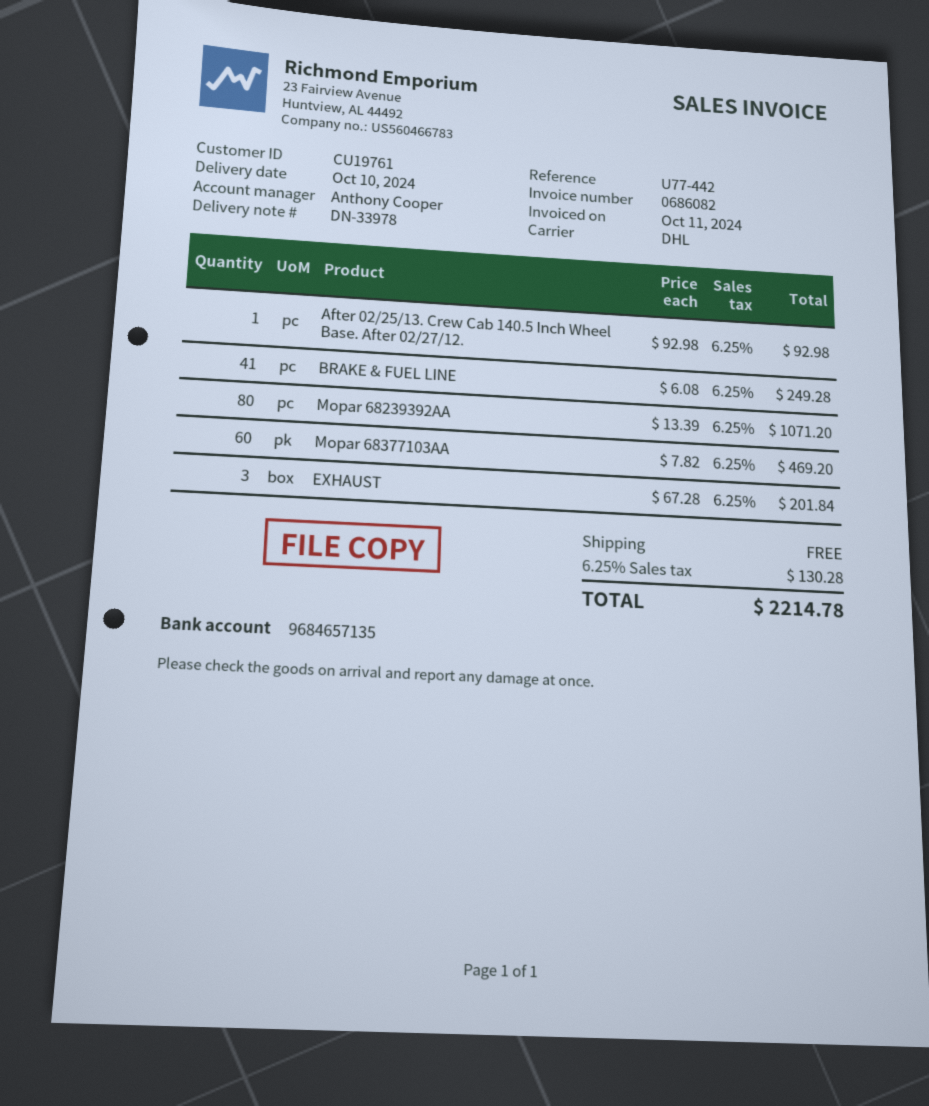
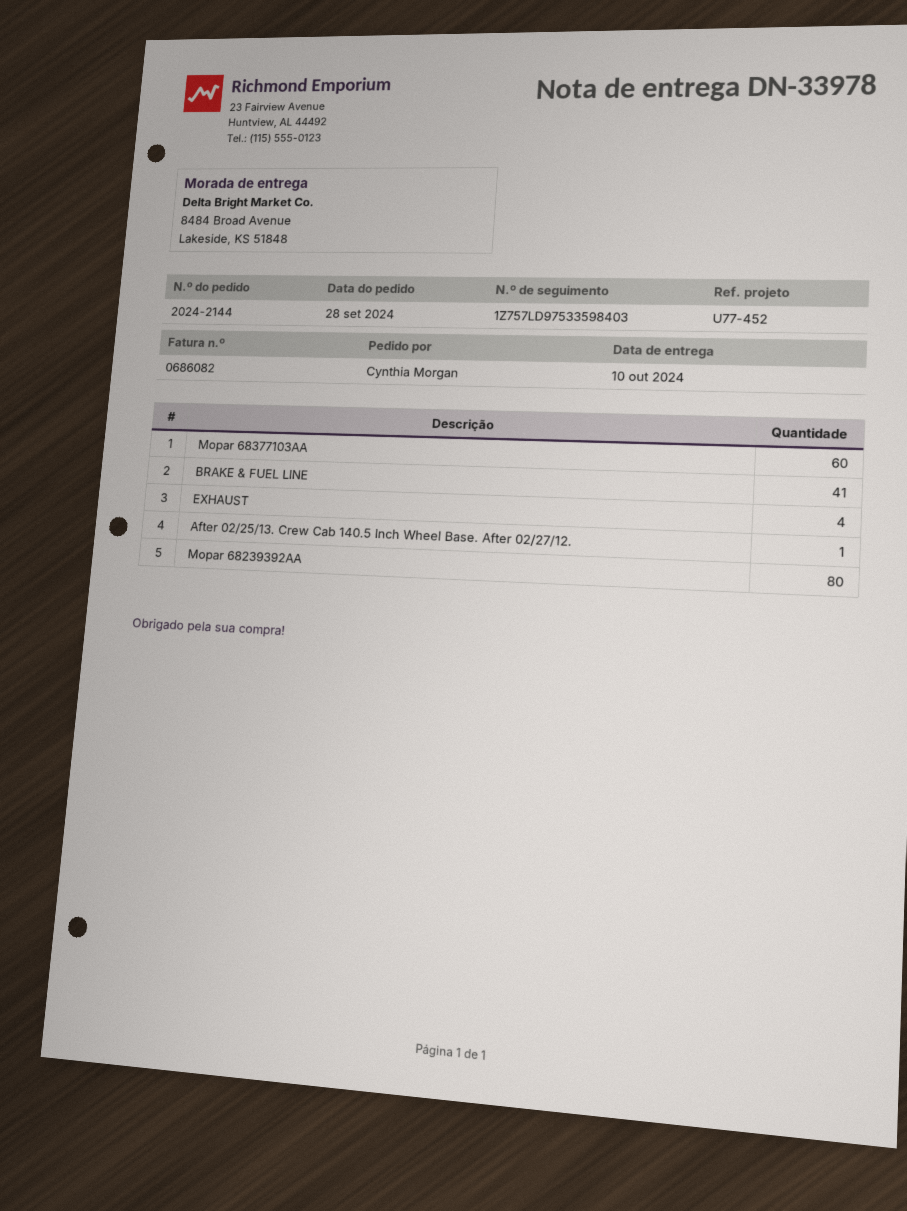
reference: U77-442 -> U77-452
EXHAUST: 3 -> 4

